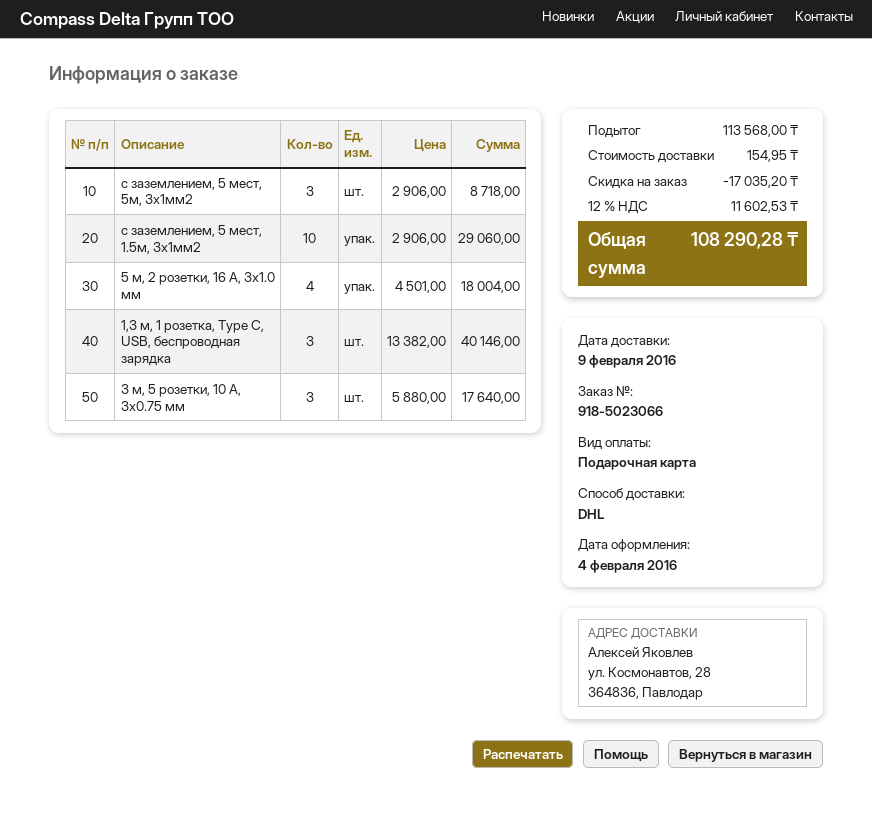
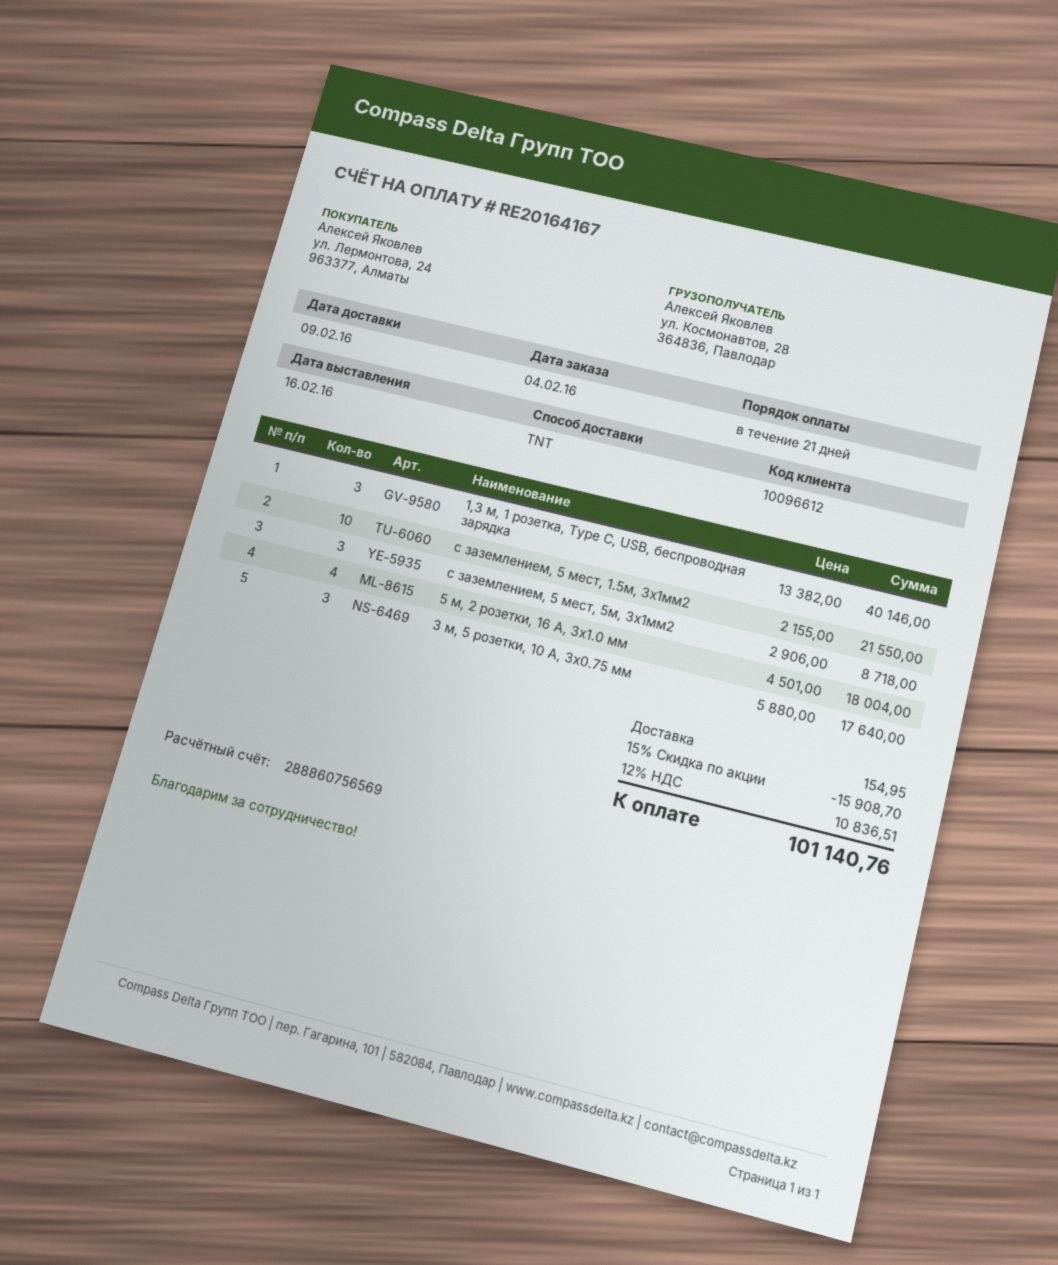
shipping method: DHL -> TNT
с заземлением, 5 мест, 1.5м, 3х1мм2: 10 x 2906.00 = 29060.00 -> 10 x 2155.00 = 21550.00
discount: 17035.20 -> 15908.70
tax: 12% = 11602.53 -> 12% = 10836.51
total: 108290.28 -> 101140.76

